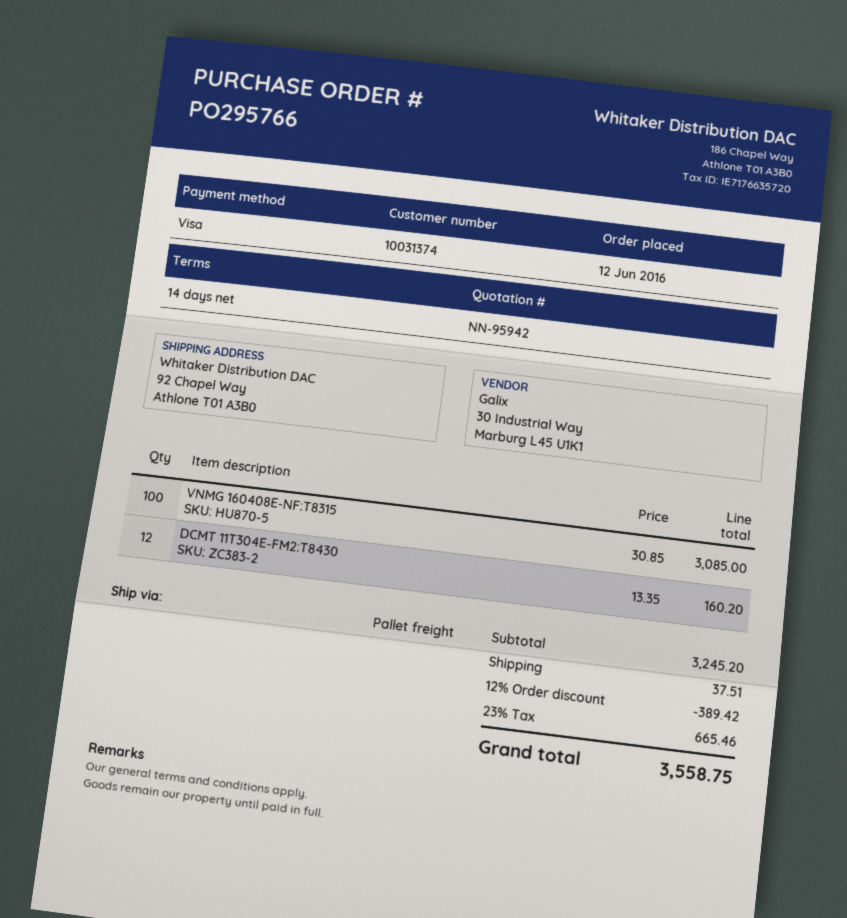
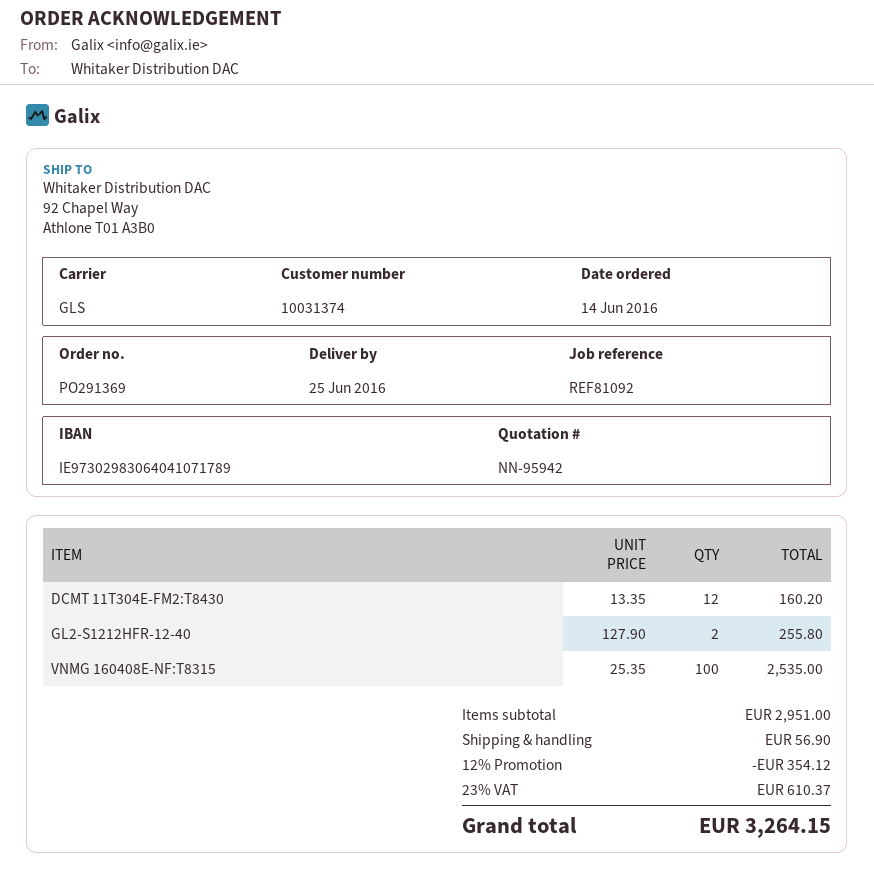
order number: PO295766 -> PO291369
order date: 2016-06-12 -> 2016-06-14
shipping method: pallet freight -> GLS
VNMG 160408E-NF:T8315: 100 x 30.85 = 3085.00 -> 100 x 25.35 = 2535.00
GL2-S1212HFR-12-40: none -> 2 x 127.90 = 255.80
subtotal: 3245.20 -> 2951.00
discount: 12% = 389.42 -> 12% = 354.12
shipping: 37.51 -> 56.90
tax: 23% = 665.46 -> 23% = 610.37
total: 3558.75 -> 3264.15

